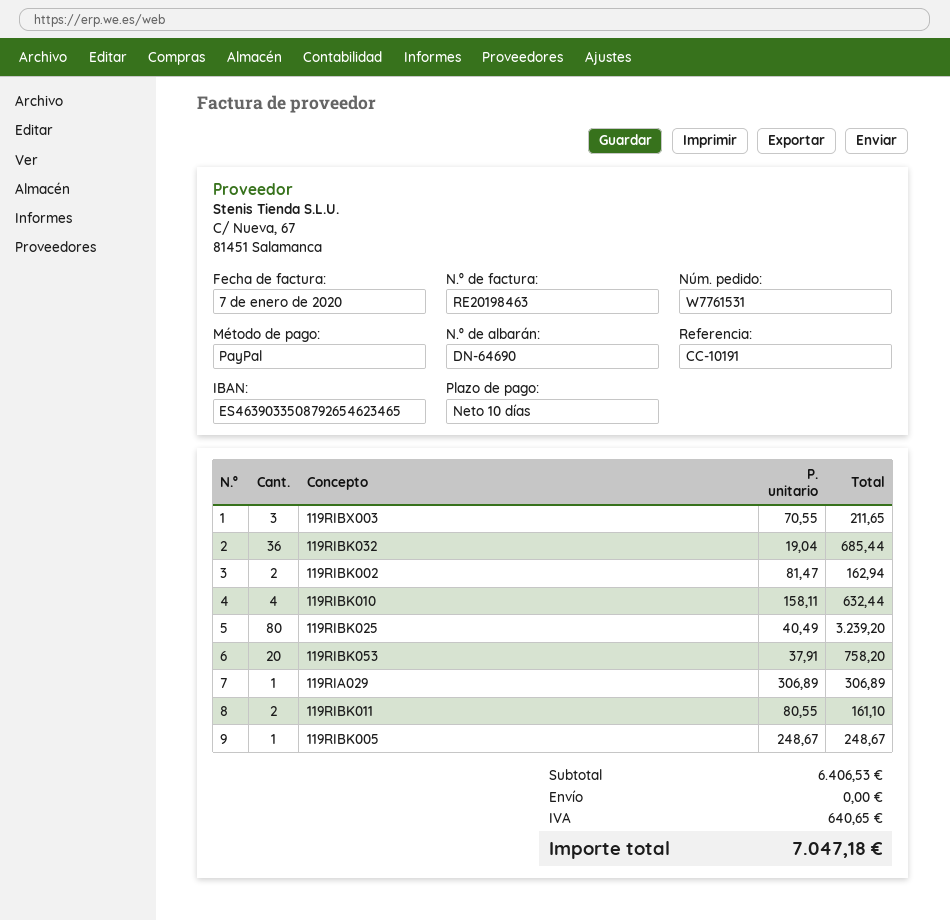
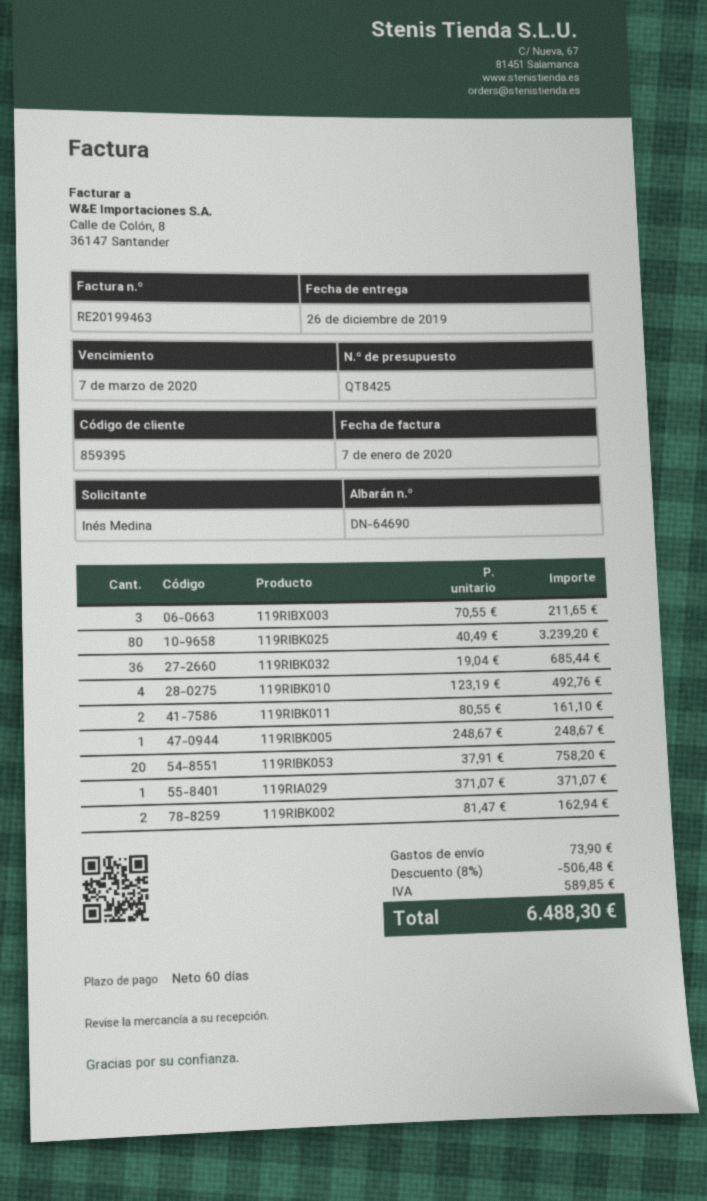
invoice number: RE20198463 -> RE20199463
payment terms: 10 days -> 60 days
119RIBK010: 4 x 158.11 = 632.44 -> 4 x 123.19 = 492.76
119RIA029: 1 x 306.89 = 306.89 -> 1 x 371.07 = 371.07
discount: none -> 8% = 506.48
shipping: 0.00 -> 73.90
tax: 640.65 -> 589.85
total: 7047.18 -> 6488.30

